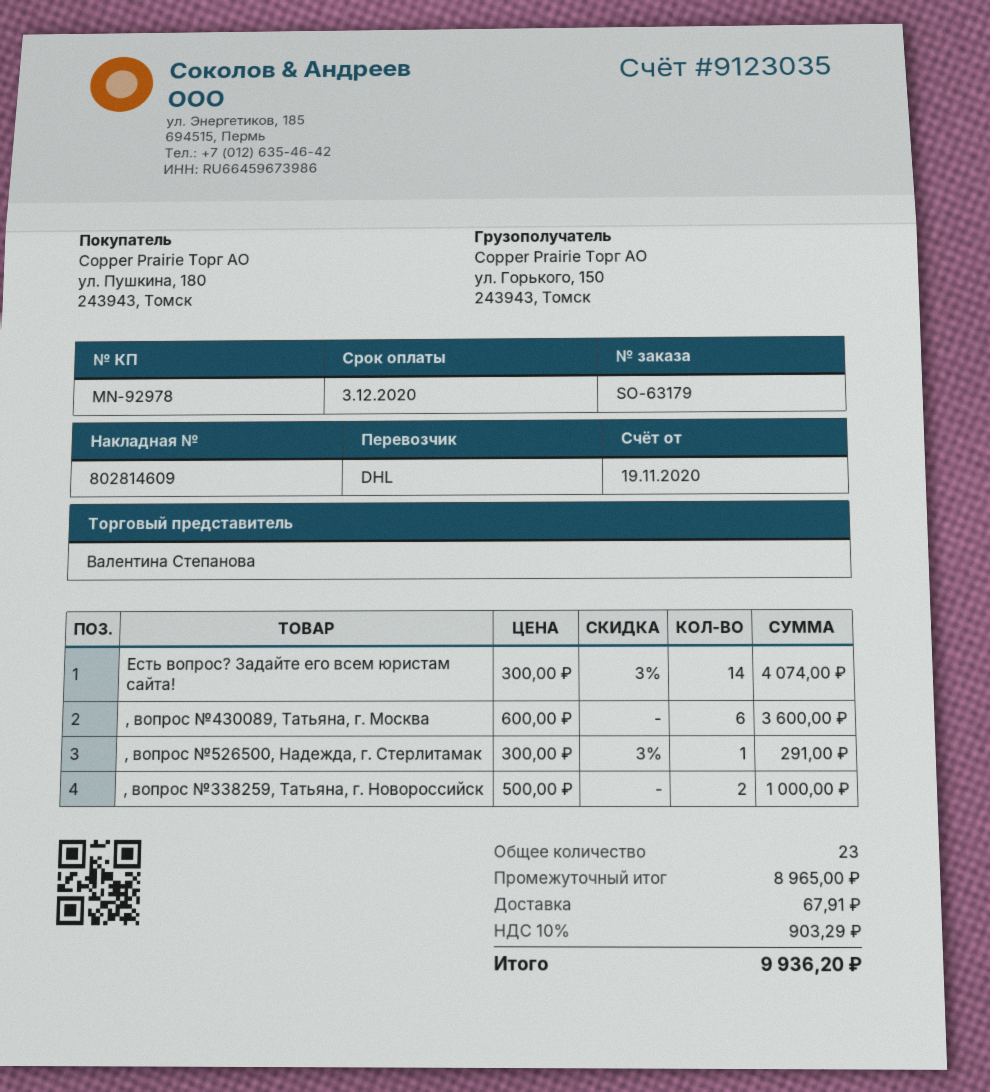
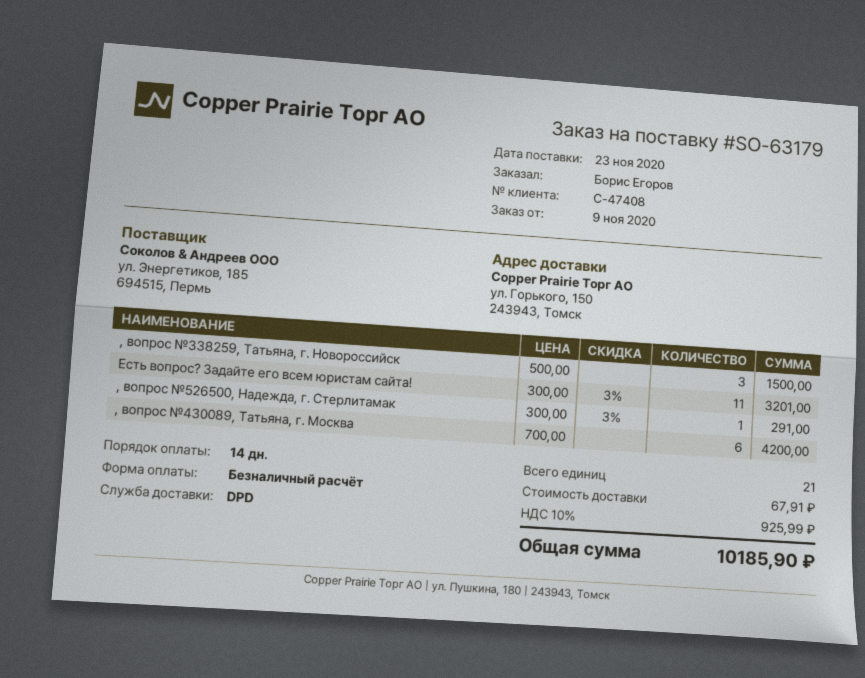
shipping method: DHL -> DPD
Есть вопрос? Задайте его всем юристам сайта!: 14 x 300.00 - 3% = 4074.00 -> 11 x 300.00 - 3% = 3201.00
, вопрос №430089, Татьяна, г. Москва: 6 x 600.00 = 3600.00 -> 6 x 700.00 = 4200.00
, вопрос №338259, Татьяна, г. Новороссийск: 2 x 500.00 = 1000.00 -> 3 x 500.00 = 1500.00
total quantity: 23 -> 21
tax: 10% = 903.29 -> 10% = 925.99
total: 9936.20 -> 10185.90

